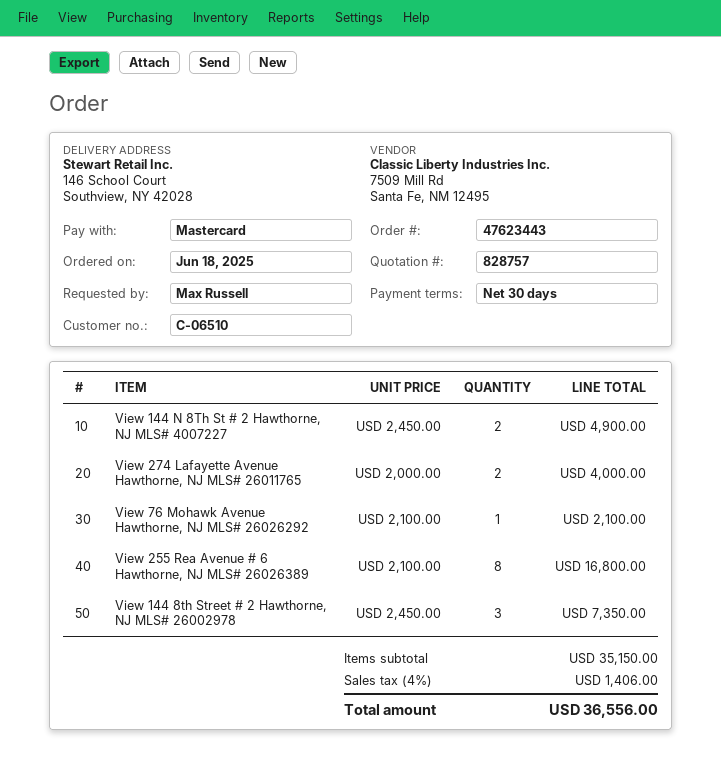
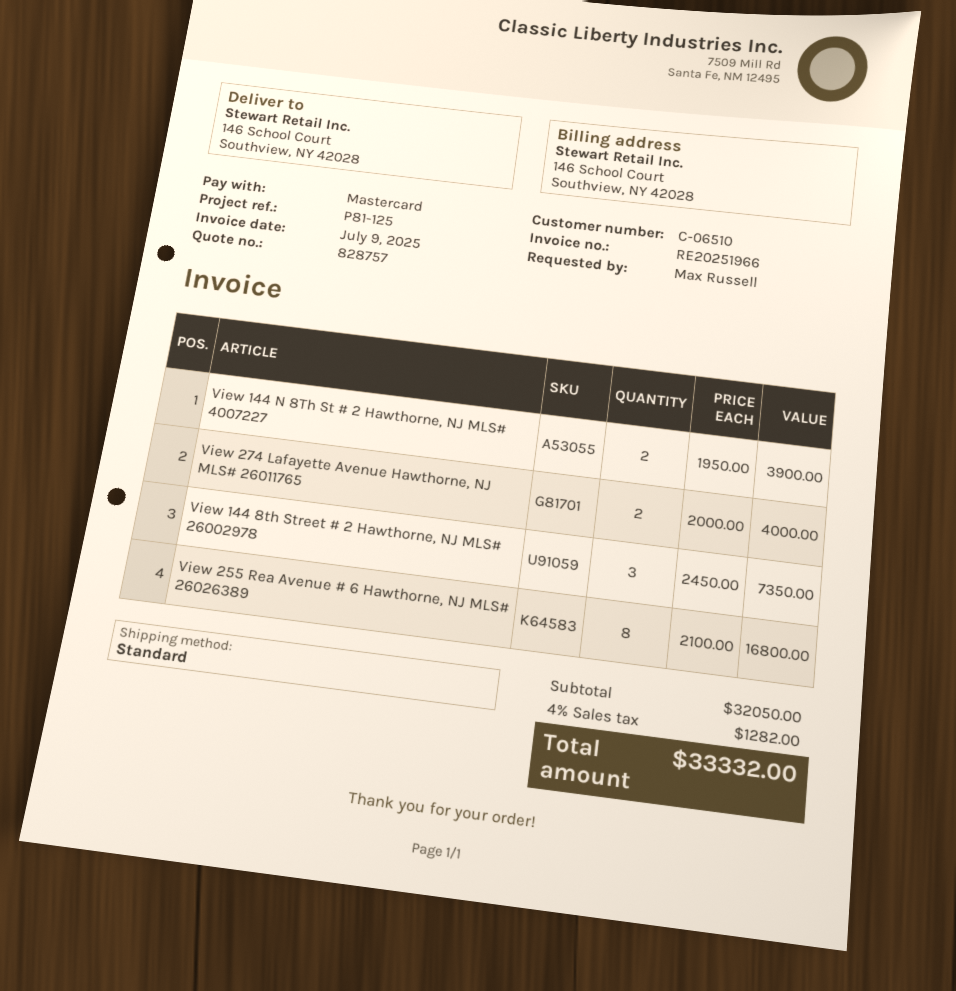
View 144 N 8Th St # 2 Hawthorne, NJ MLS# 4007227: 2 x 2450.00 = 4900.00 -> 2 x 1950.00 = 3900.00
View 76 Mohawk Avenue Hawthorne, NJ MLS# 26026292: 1 x 2100.00 = 2100.00 -> none
subtotal: 35150.00 -> 32050.00
tax: 4% = 1406.00 -> 4% = 1282.00
total: 36556.00 -> 33332.00

